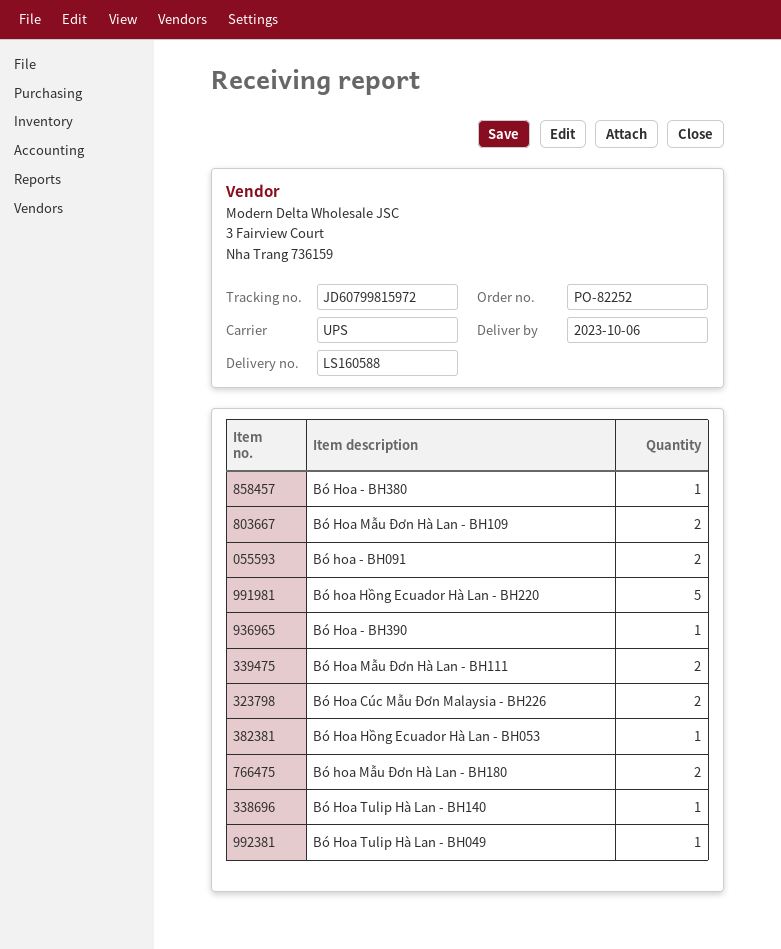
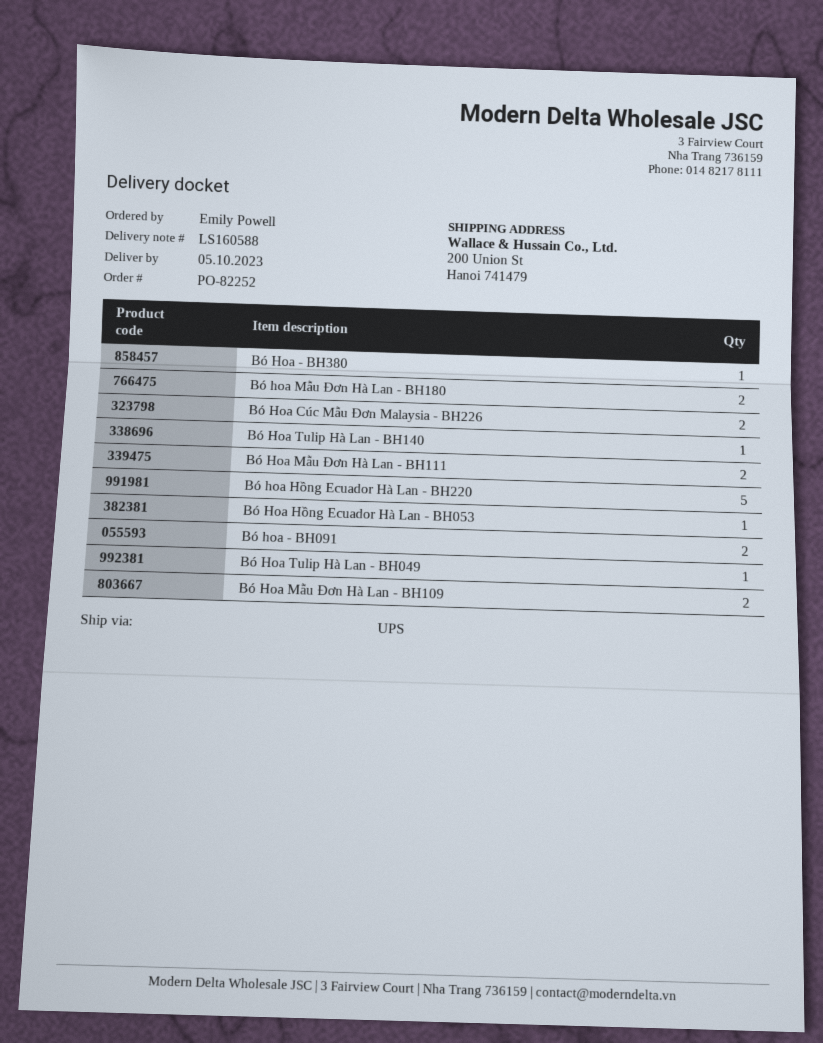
delivery date: 2023-10-06 -> 2023-10-05
Bó Hoa - BH390: 1 -> none

